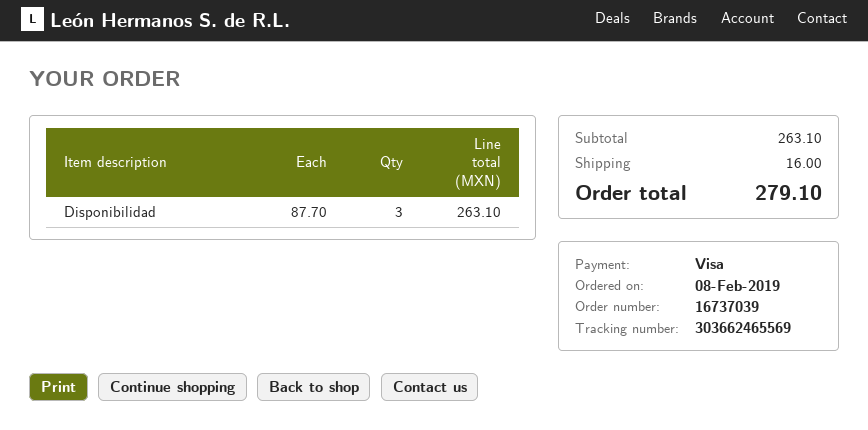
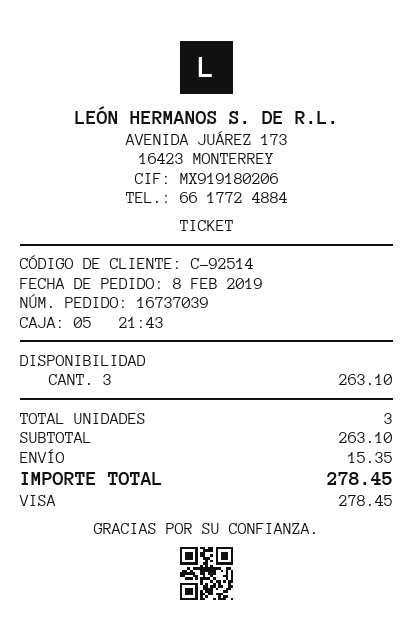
shipping: 16.00 -> 15.35
total: 279.10 -> 278.45

